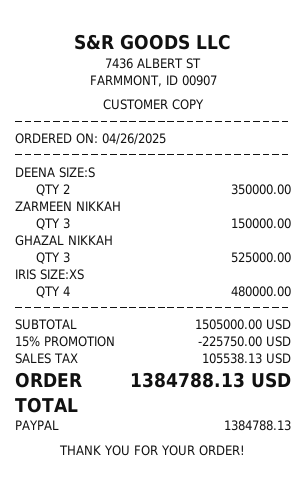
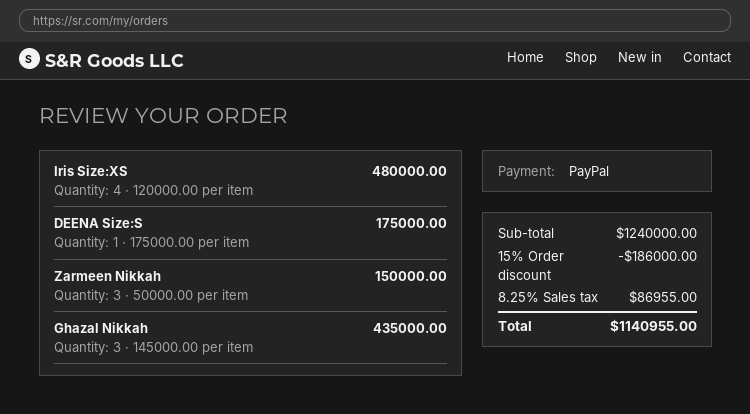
DEENA SIZE:S: 2 for 350000.00 -> 1 for 175000.00
GHAZAL NIKKAH: 3 for 525000.00 -> 3 for 435000.00
subtotal: 1505000.00 -> 1240000.00
discount: 15% = 225750.00 -> 15% = 186000.00
tax: 105538.13 -> 86955.00
total: 1384788.13 -> 1140955.00

